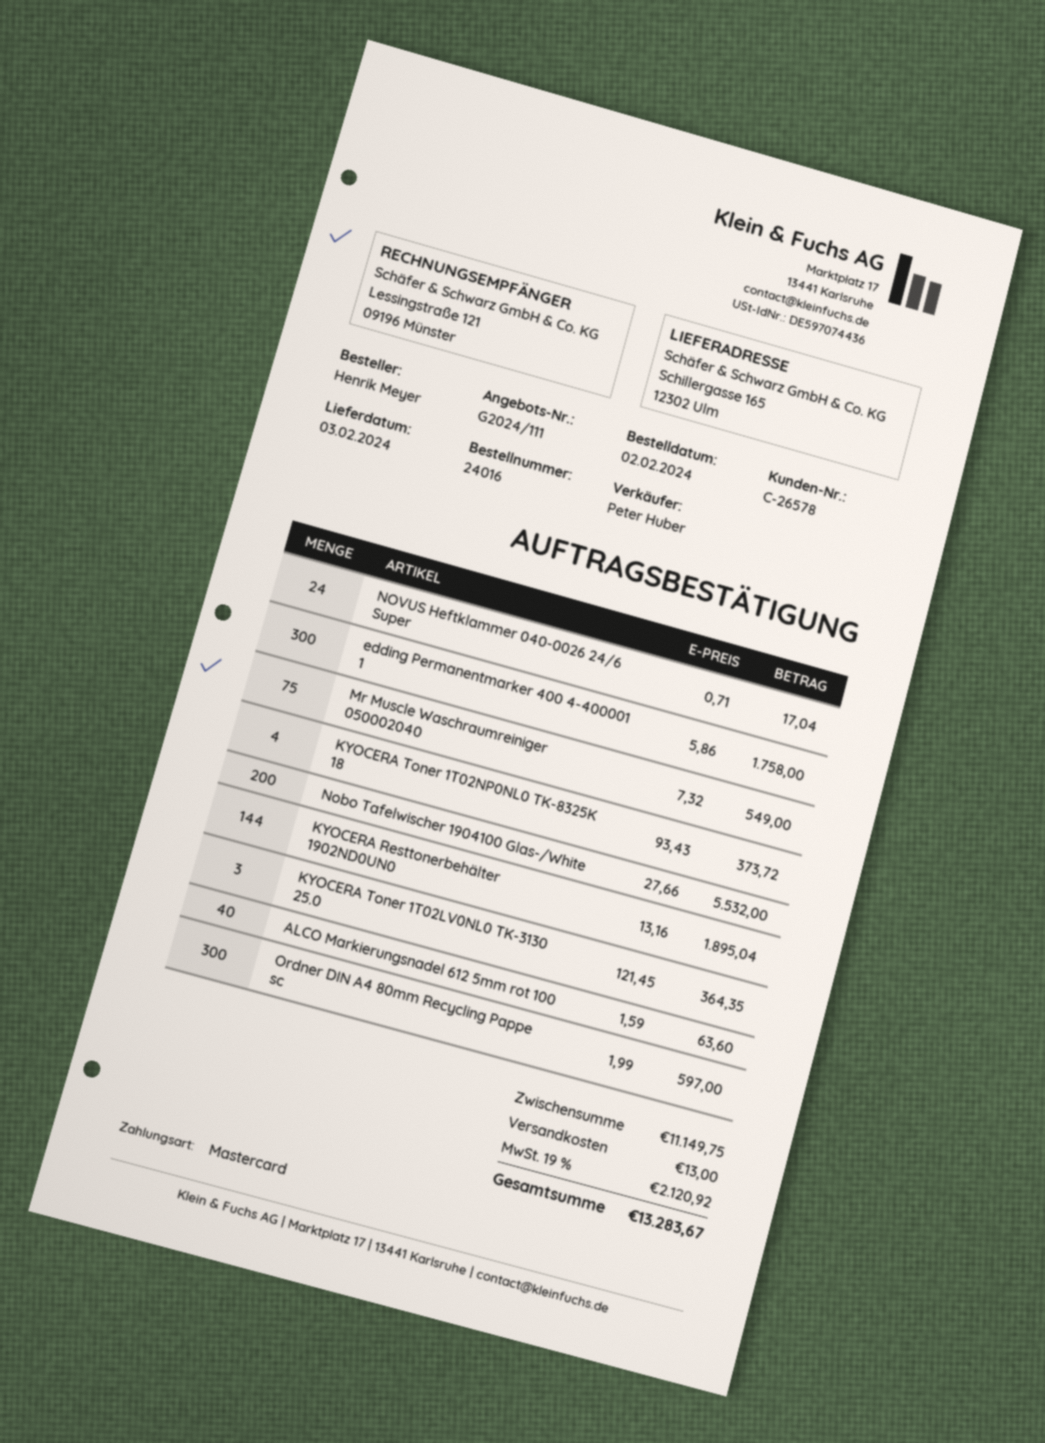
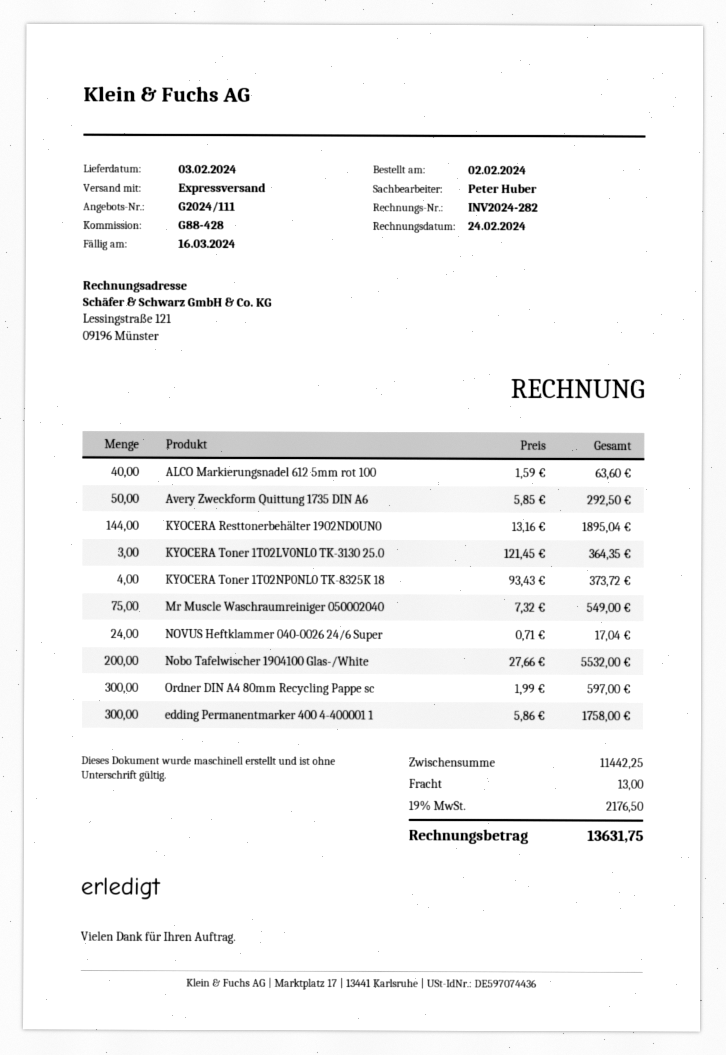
Avery Zweckform Quittung 1735 DIN A6: none -> 50 x 5.85 = 292.50
subtotal: 11149.75 -> 11442.25
tax: 19% = 2120.92 -> 19% = 2176.50
total: 13283.67 -> 13631.75

